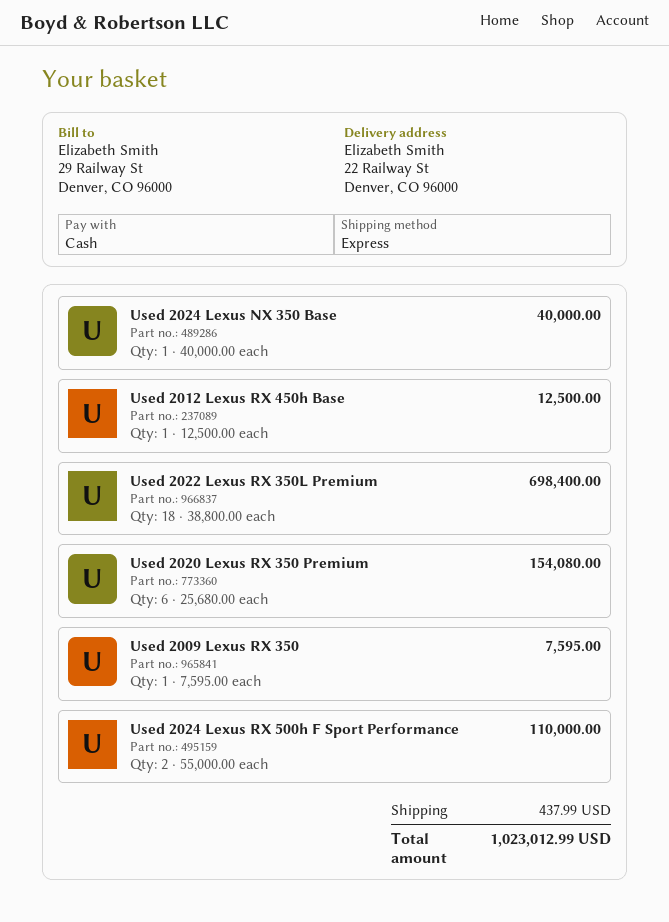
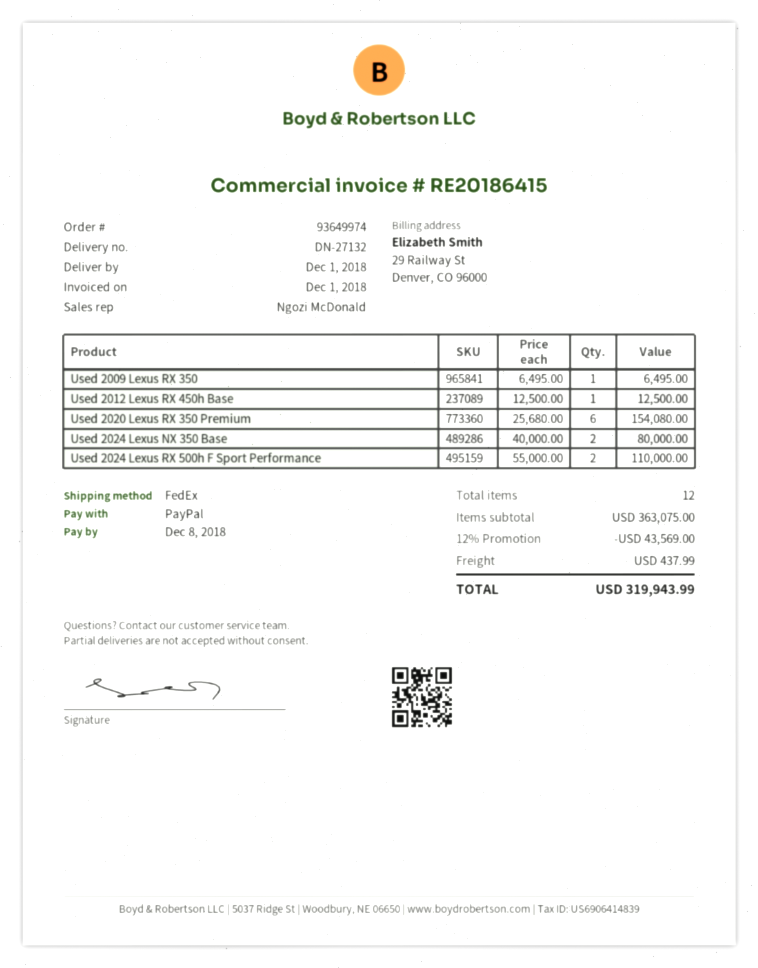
payment method: cash -> PayPal
shipping method: express -> FedEx
Used 2024 Lexus NX 350 Base: 1 x 40000.00 = 40000.00 -> 2 x 40000.00 = 80000.00
Used 2022 Lexus RX 350L Premium: 18 x 38800.00 = 698400.00 -> none
Used 2009 Lexus RX 350: 1 x 7595.00 = 7595.00 -> 1 x 6495.00 = 6495.00
discount: none -> 12% = 43569.00
total: 1023012.99 -> 319943.99

